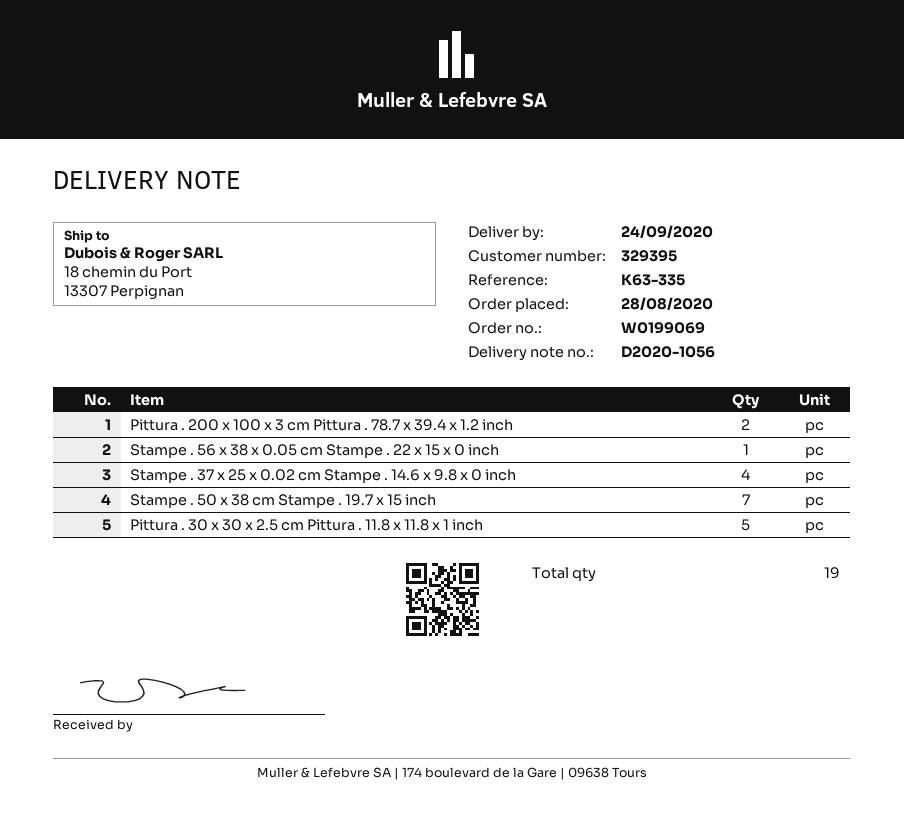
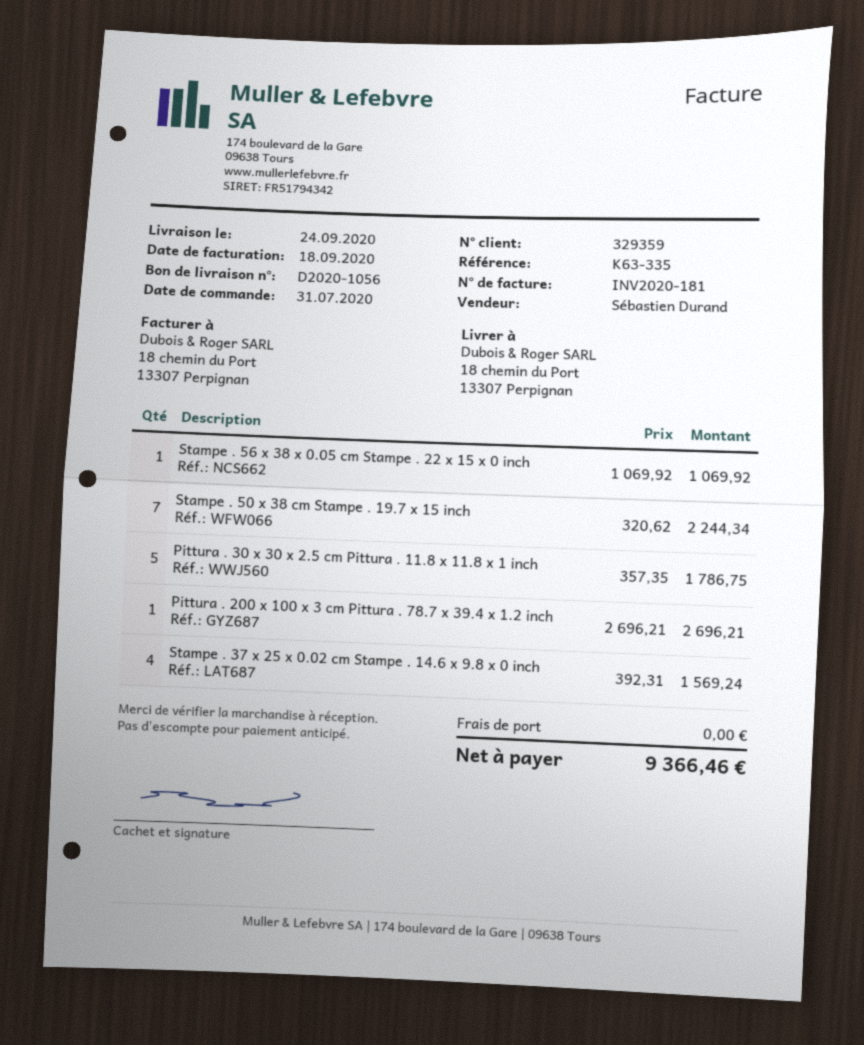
order date: 2020-08-28 -> 2020-07-31
customer number: 329395 -> 329359
Pittura . 200 x 100 x 3 cm Pittura . 78.7 x 39.4 x 1.2 inch: 2 -> 1

